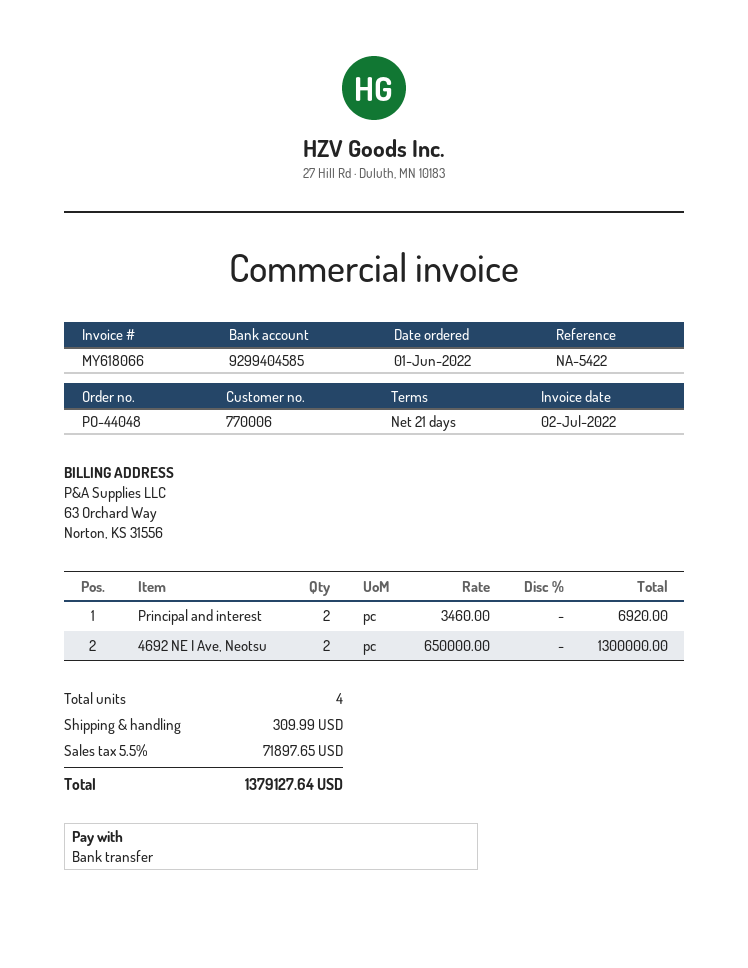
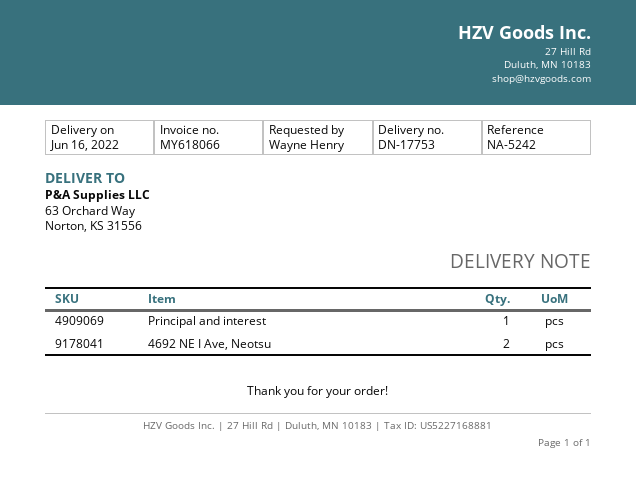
reference: NA-5422 -> NA-5242
Principal and interest: 2 -> 1

